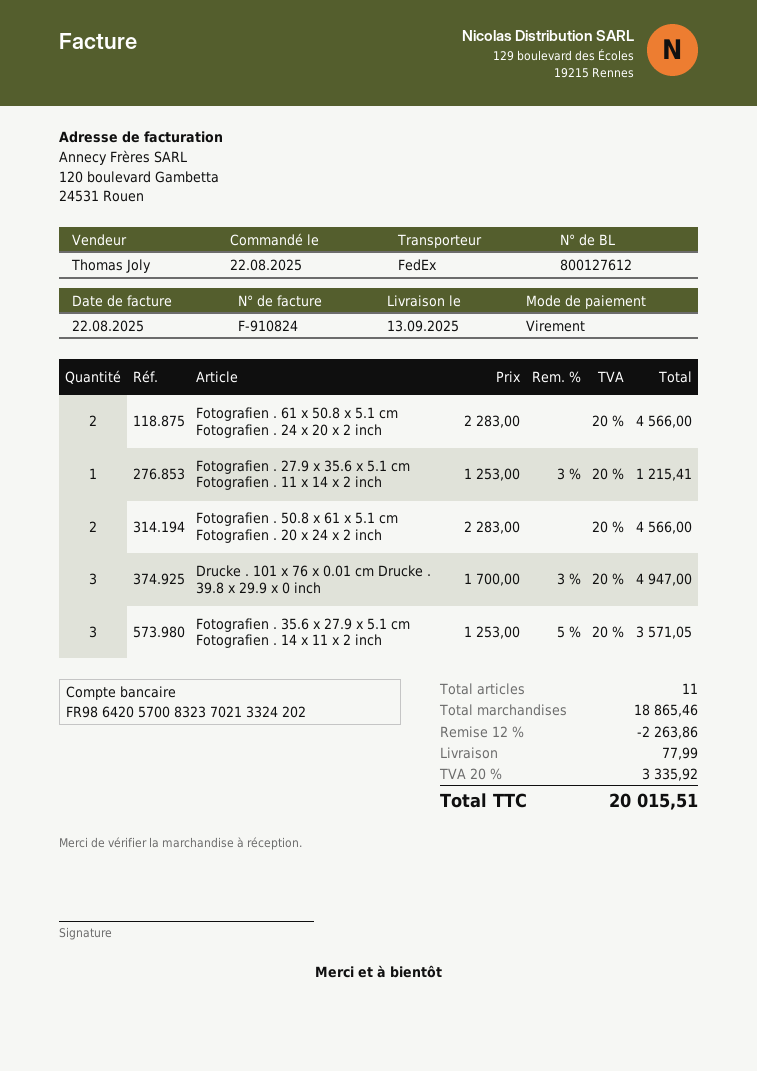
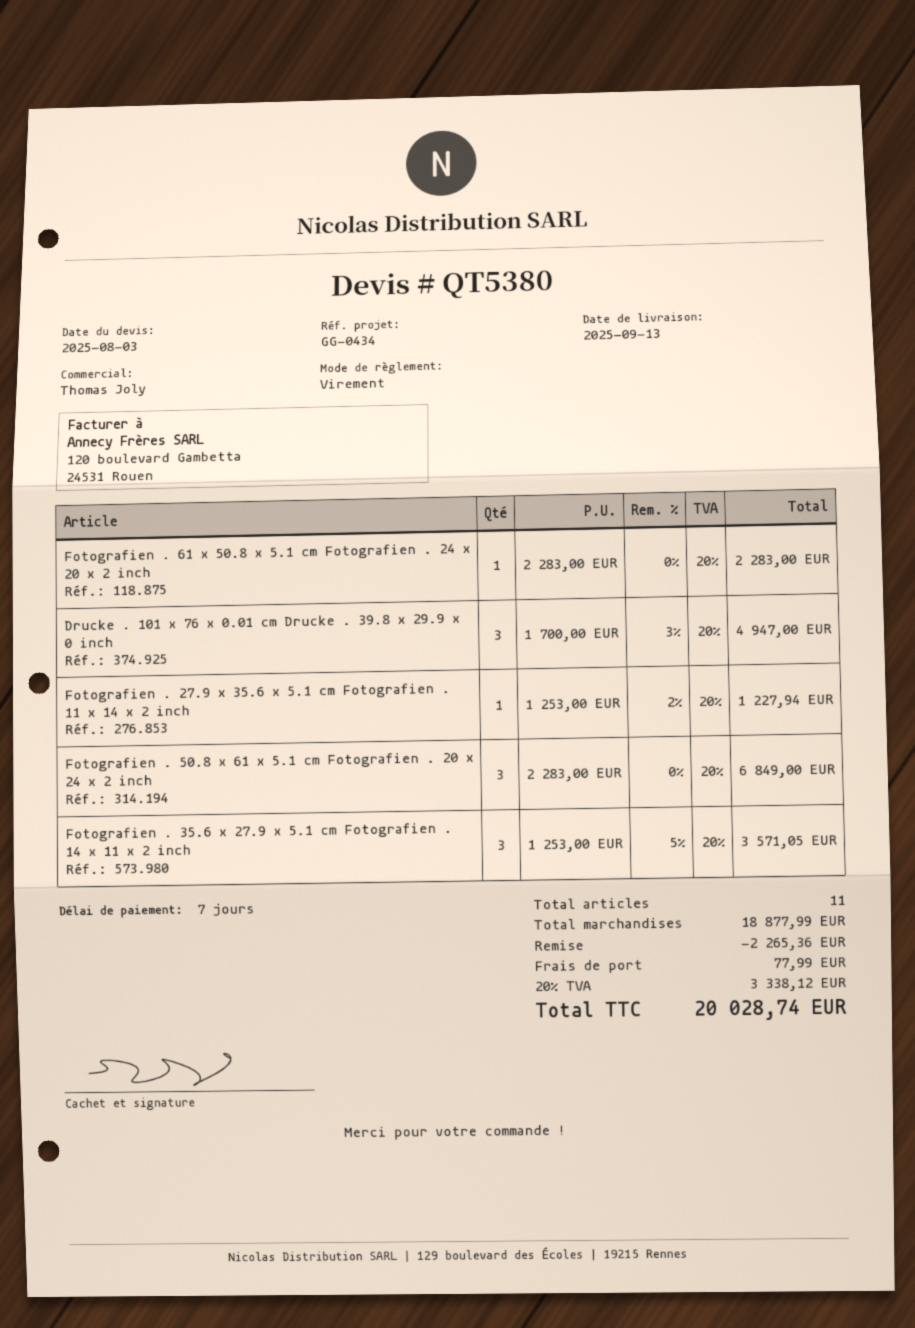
Fotografien . 61 x 50.8 x 5.1 cm Fotografien . 24 x 20 x 2 inch: 2 x 2283.00 = 4566.00 -> 1 x 2283.00 = 2283.00
Fotografien . 27.9 x 35.6 x 5.1 cm Fotografien . 11 x 14 x 2 inch: 1 x 1253.00 - 3% = 1215.41 -> 1 x 1253.00 - 2% = 1227.94
Fotografien . 50.8 x 61 x 5.1 cm Fotografien . 20 x 24 x 2 inch: 2 x 2283.00 = 4566.00 -> 3 x 2283.00 = 6849.00
subtotal: 18865.46 -> 18877.99
discount: 2263.86 -> 2265.36
tax: 20% = 3335.92 -> 20% = 3338.12
total: 20015.51 -> 20028.74

